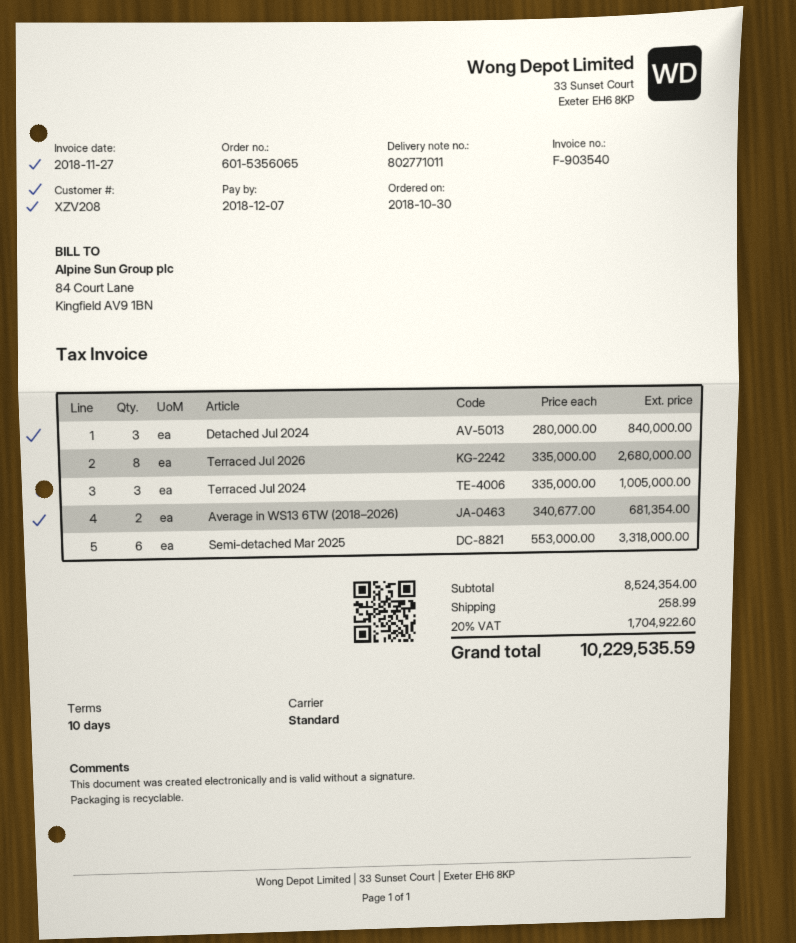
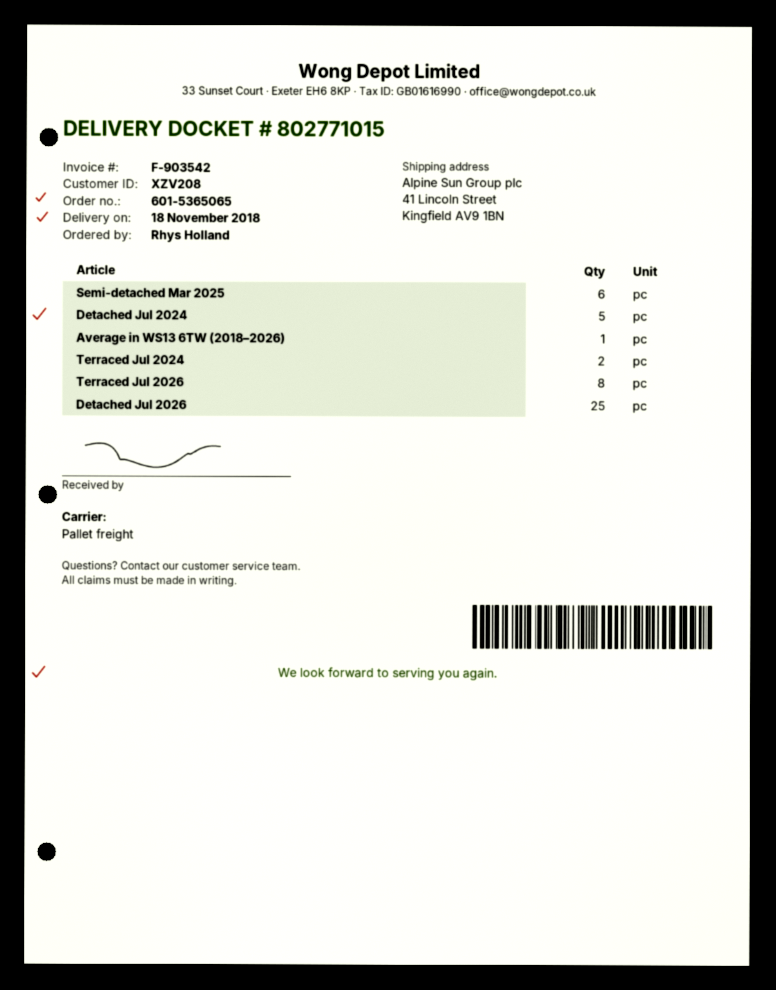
order number: 601-5356065 -> 601-5365065
delivery note number: 802771011 -> 802771015
invoice number: F-903540 -> F-903542
shipping method: standard -> pallet freight
Detached Jul 2024: 3 -> 5
Terraced Jul 2024: 3 -> 2
Average in WS13 6TW (2018–2026): 2 -> 1
Detached Jul 2026: none -> 25

